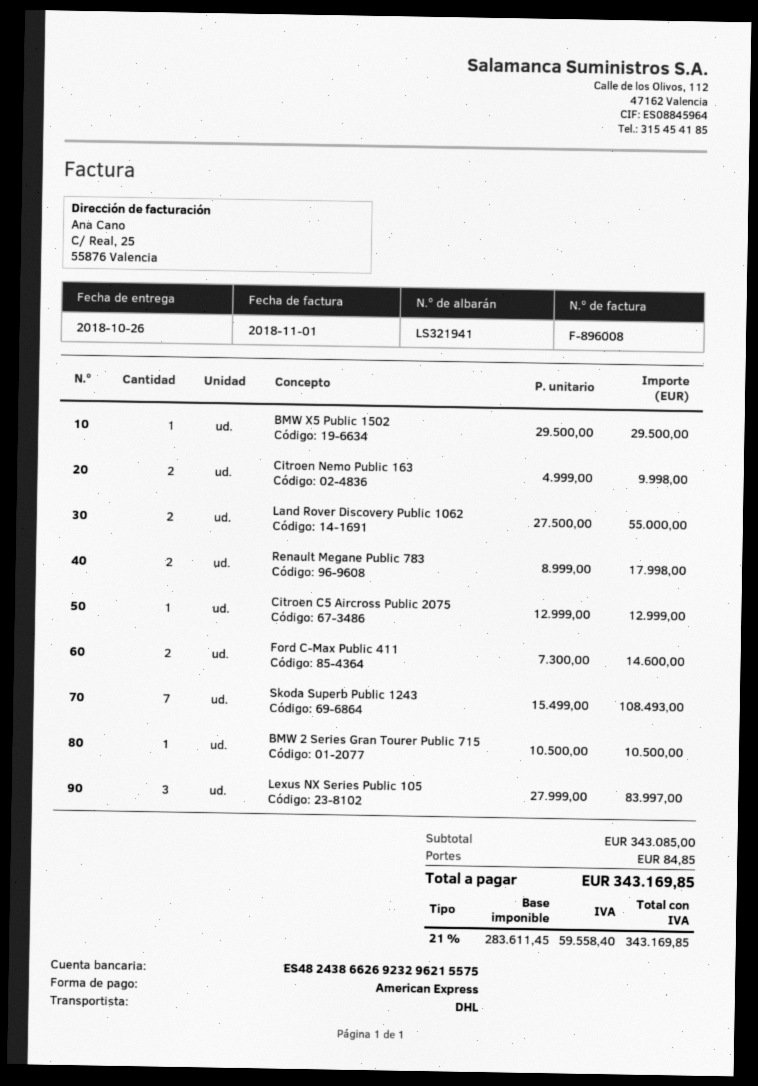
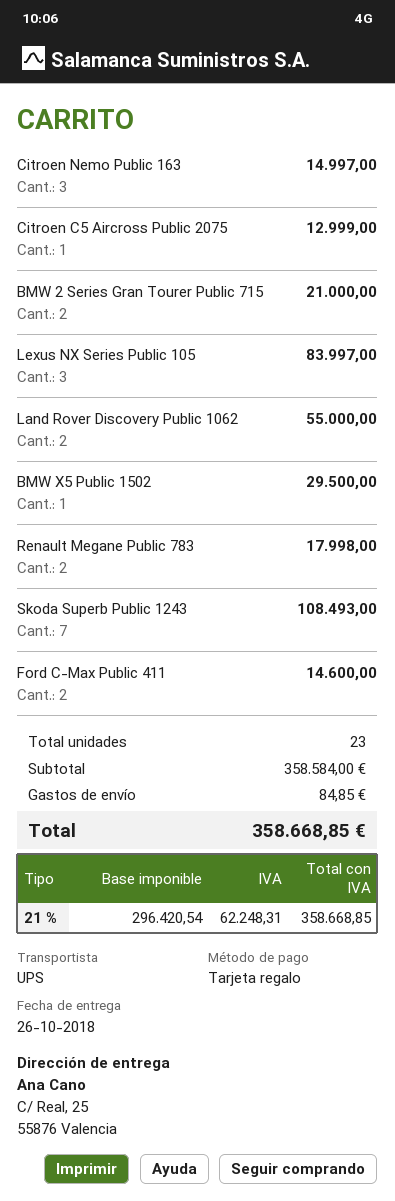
payment method: American Express -> gift card
shipping method: DHL -> UPS
Citroen Nemo Public 163: 2 for 9998.00 -> 3 for 14997.00
BMW 2 Series Gran Tourer Public 715: 1 for 10500.00 -> 2 for 21000.00
subtotal: 343085.00 -> 358584.00
net: 283611.45 -> 296420.54
tax: 21% = 59558.40 -> 21% = 62248.31
total: 343169.85 -> 358668.85

